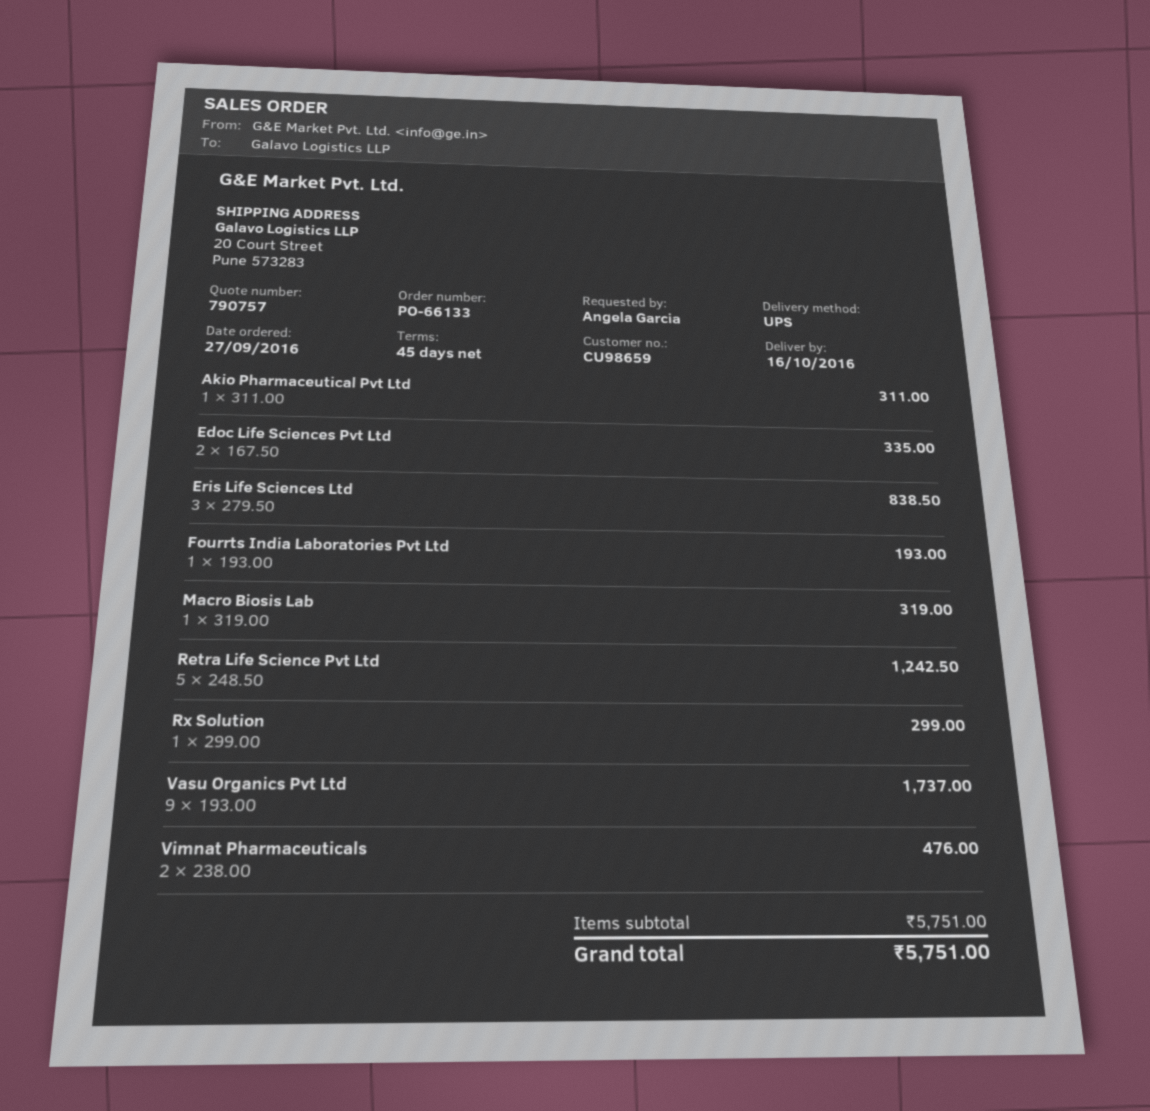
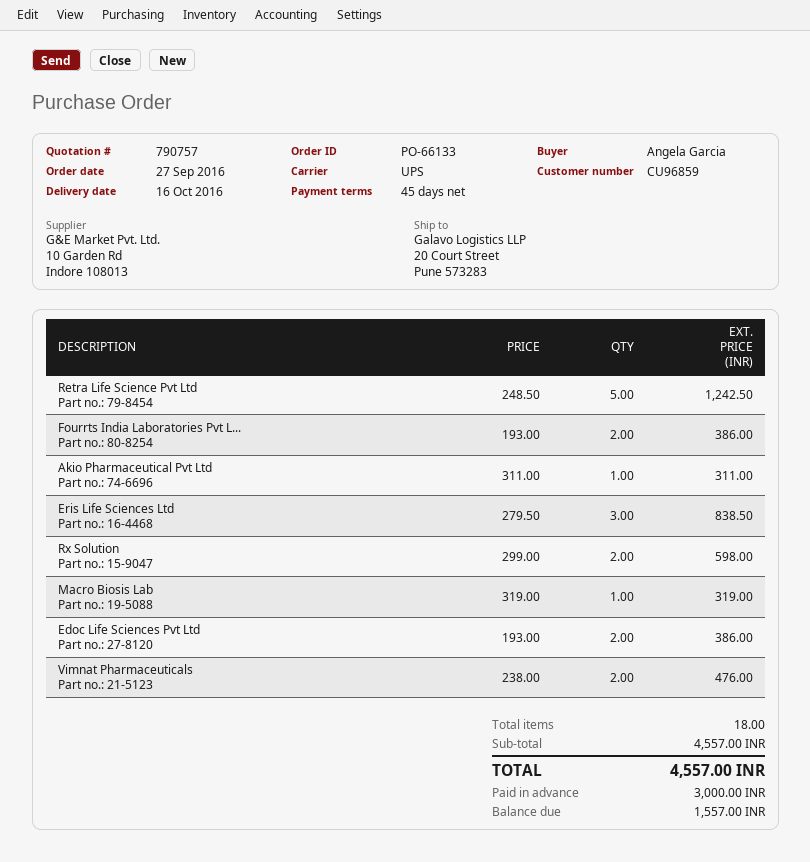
customer number: CU98659 -> CU96859
Edoc Life Sciences Pvt Ltd: 2 x 167.50 = 335.00 -> 2 x 193.00 = 386.00
Fourrts India Laboratories Pvt Ltd: 1 x 193.00 = 193.00 -> 2 x 193.00 = 386.00
Rx Solution: 1 x 299.00 = 299.00 -> 2 x 299.00 = 598.00
Vasu Organics Pvt Ltd: 9 x 193.00 = 1737.00 -> none
subtotal: 5751.00 -> 4557.00
total: 5751.00 -> 4557.00

